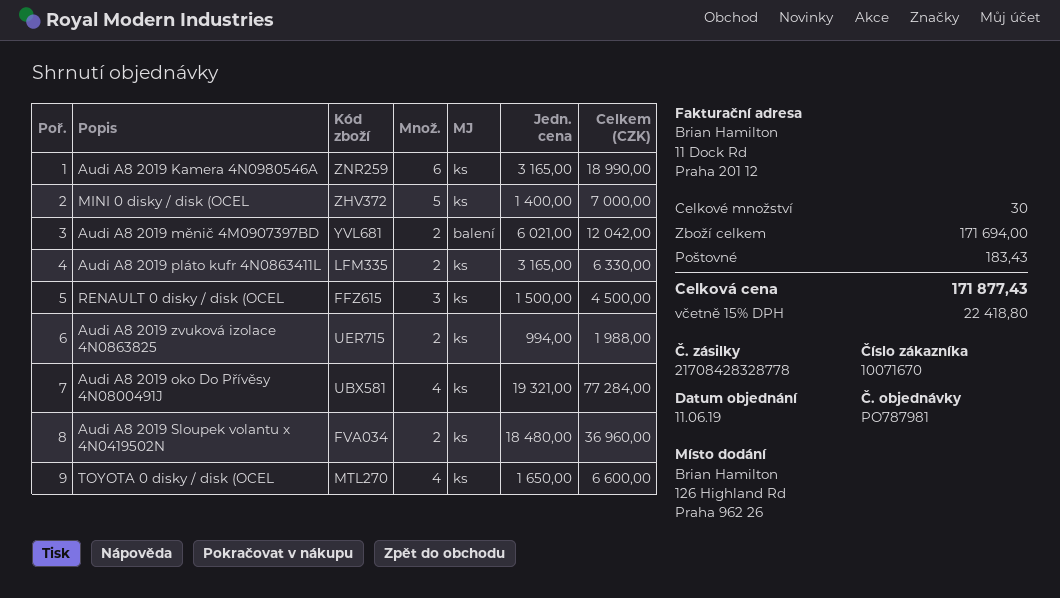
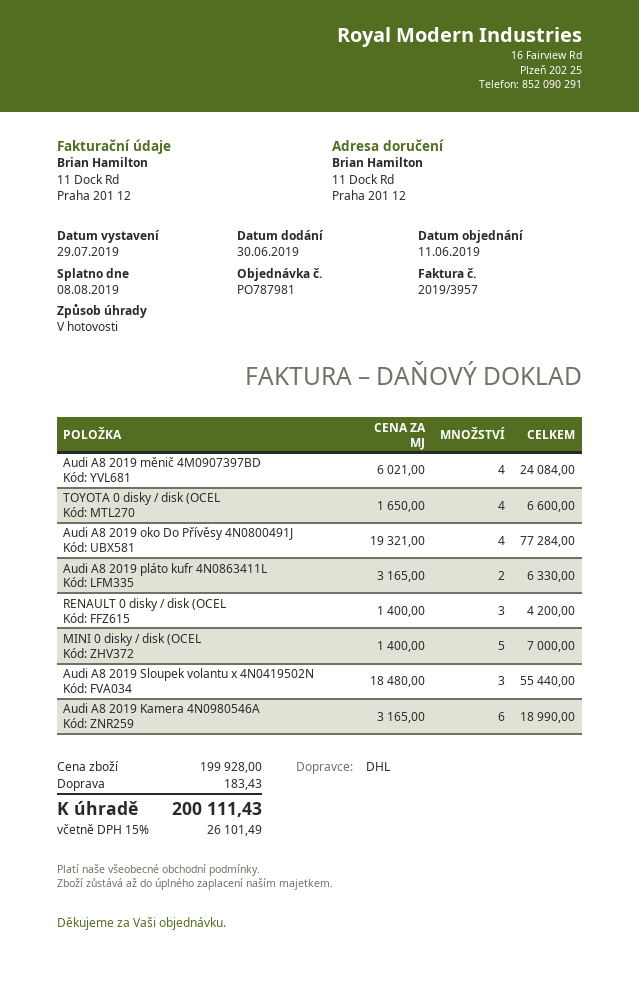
ship to: 126 Highland Rd, Praha 962 26 -> 11 Dock Rd, Praha 201 12
Audi A8 2019 měnič 4M0907397BD: 2 x 6021.00 = 12042.00 -> 4 x 6021.00 = 24084.00
RENAULT 0 disky / disk (OCEL: 3 x 1500.00 = 4500.00 -> 3 x 1400.00 = 4200.00
Audi A8 2019 zvuková izolace 4N0863825: 2 x 994.00 = 1988.00 -> none
Audi A8 2019 Sloupek volantu x 4N0419502N: 2 x 18480.00 = 36960.00 -> 3 x 18480.00 = 55440.00
subtotal: 171694.00 -> 199928.00
tax: 15% = 22418.80 -> 15% = 26101.49
total: 171877.43 -> 200111.43

